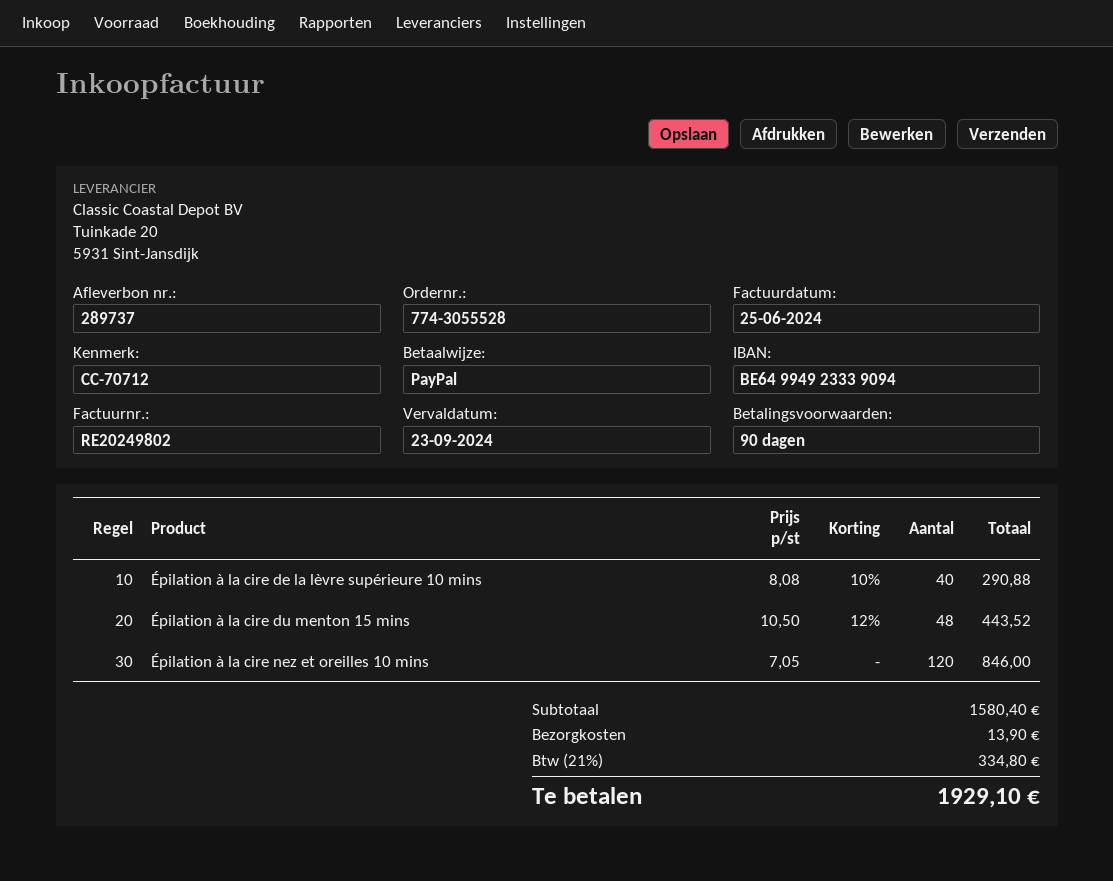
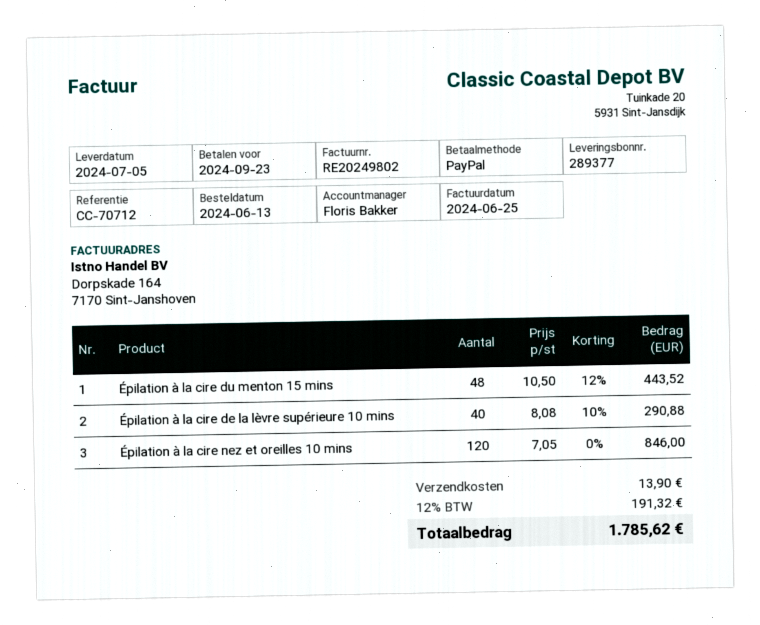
delivery note number: 289737 -> 289377
tax: 21% = 334.80 -> 12% = 191.32
total: 1929.10 -> 1785.62

